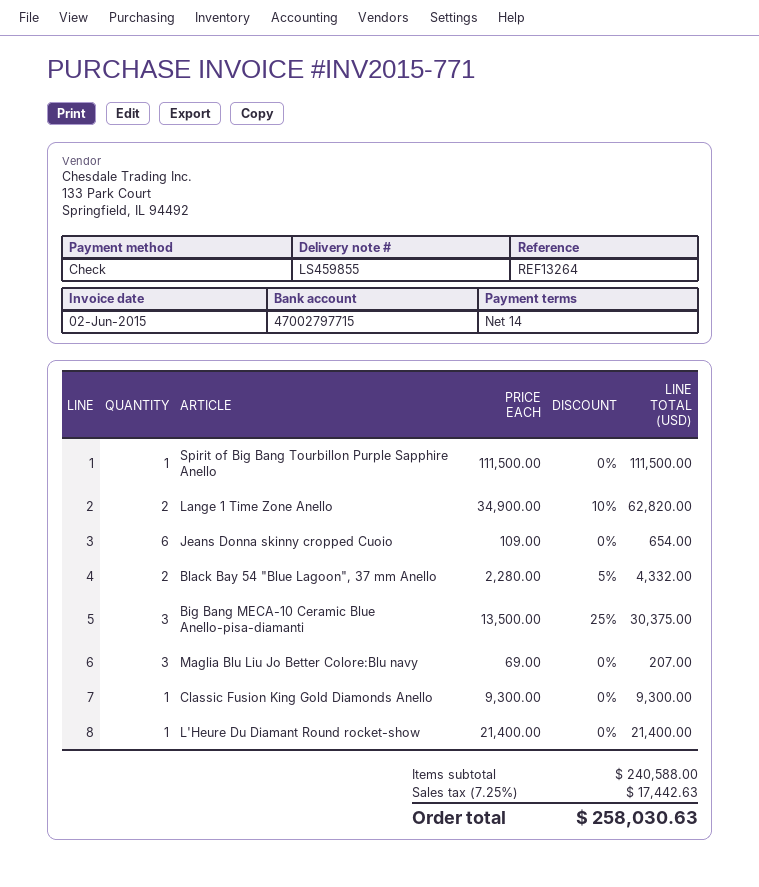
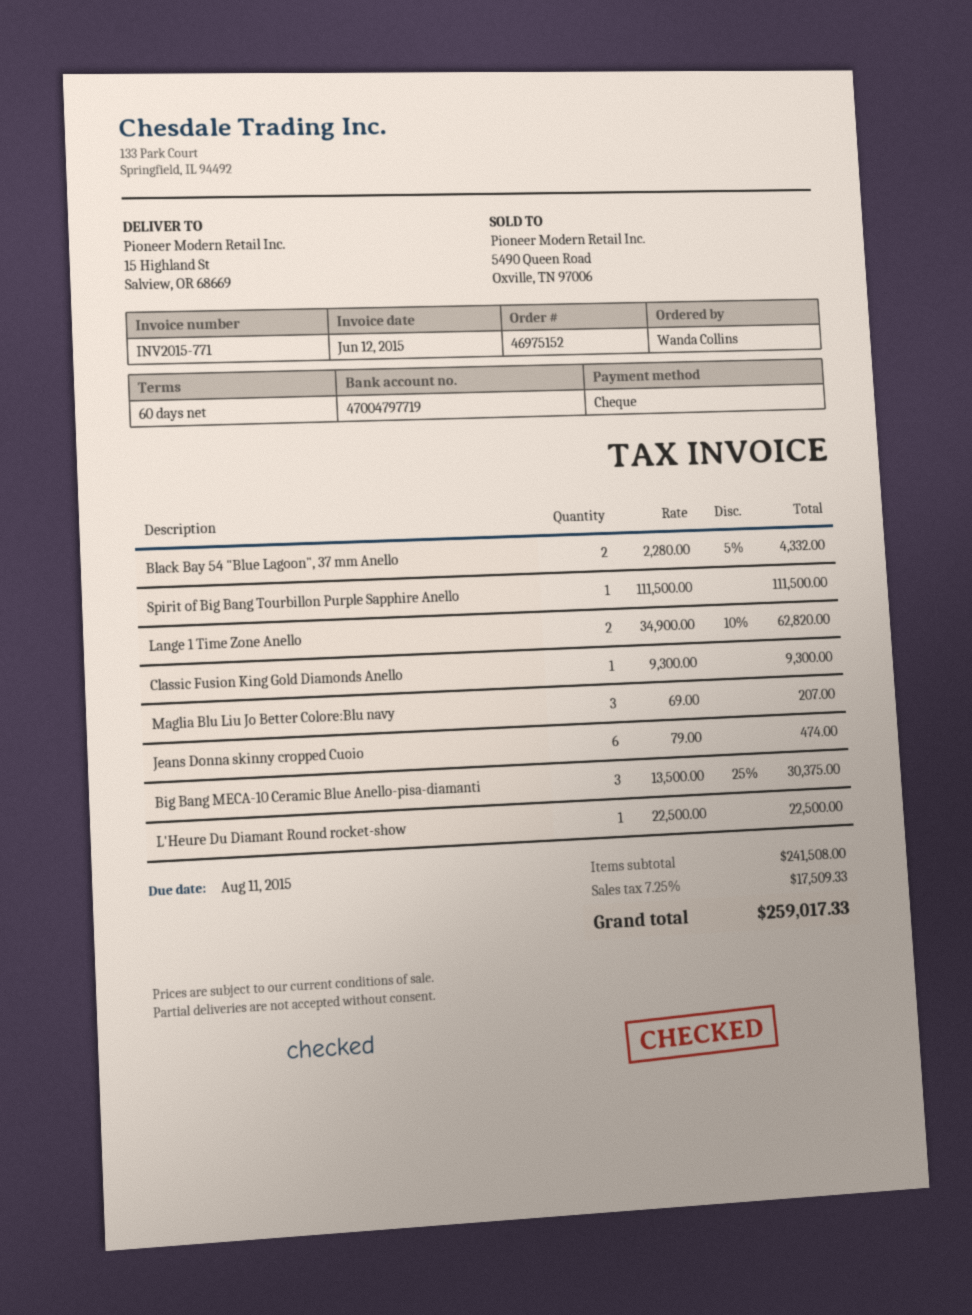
invoice date: 2015-06-02 -> 2015-06-12
payment terms: 14 days -> 60 days
bank account: 47002797715 -> 47004797719
Jeans Donna skinny cropped Cuoio: 6 x 109.00 = 654.00 -> 6 x 79.00 = 474.00
L'Heure Du Diamant Round rocket-show: 1 x 21400.00 = 21400.00 -> 1 x 22500.00 = 22500.00
subtotal: 240588.00 -> 241508.00
tax: 7.25% = 17442.63 -> 7.25% = 17509.33
total: 258030.63 -> 259017.33

